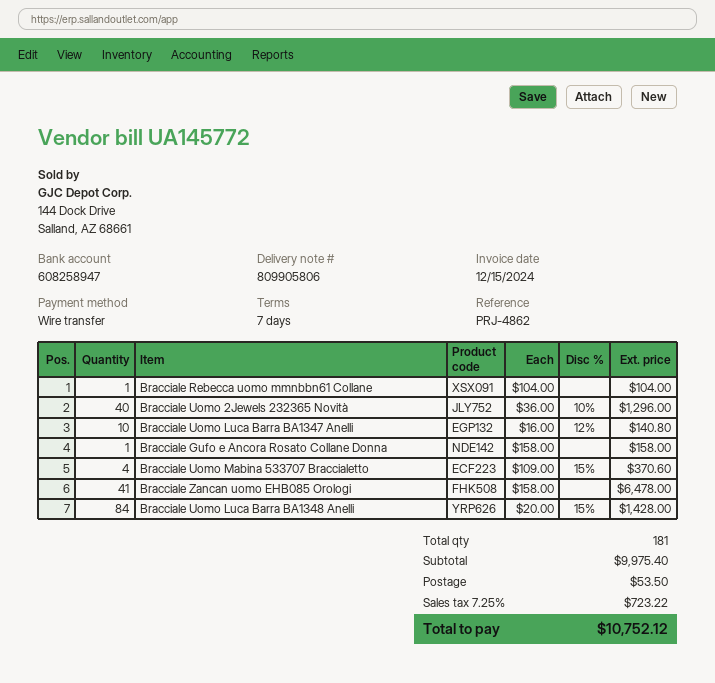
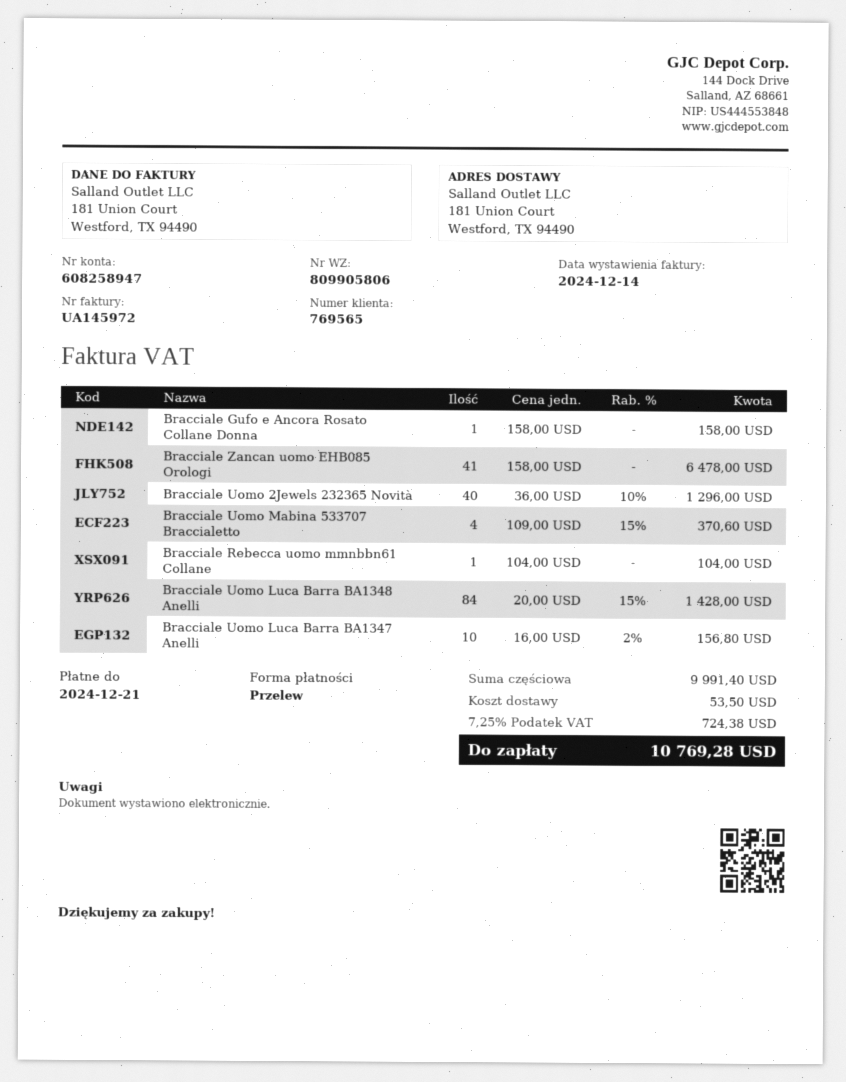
invoice number: UA145772 -> UA145972
invoice date: 2024-12-15 -> 2024-12-14
Bracciale Uomo Luca Barra BA1347 Anelli: 10 x 16.00 - 12% = 140.80 -> 10 x 16.00 - 2% = 156.80
subtotal: 9975.40 -> 9991.40
tax: 7.25% = 723.22 -> 7.25% = 724.38
total: 10752.12 -> 10769.28

